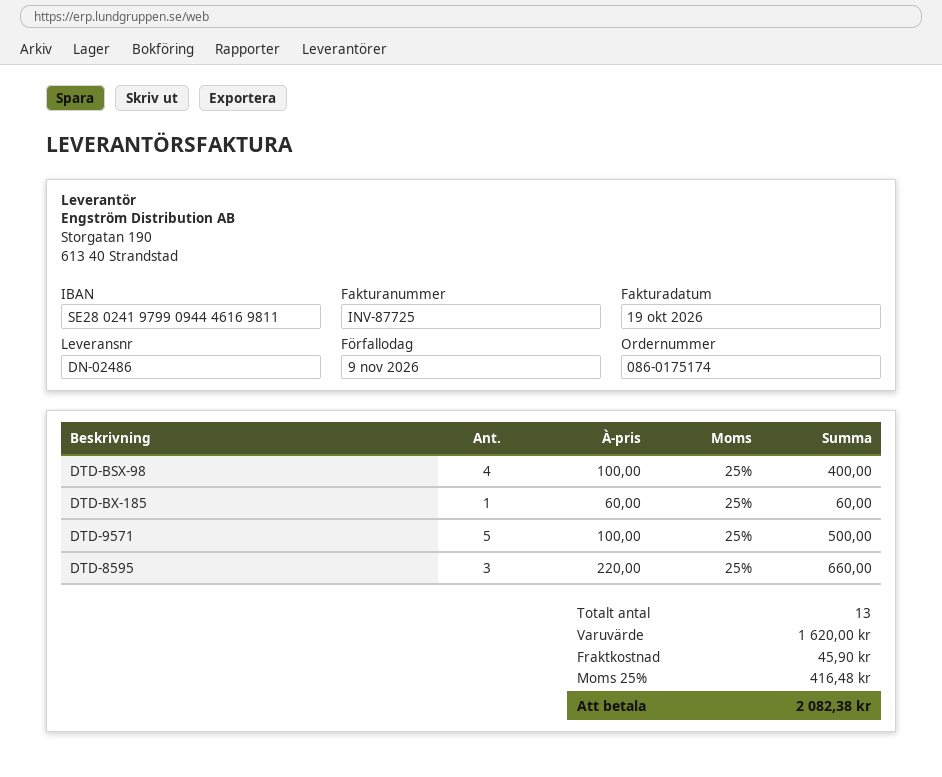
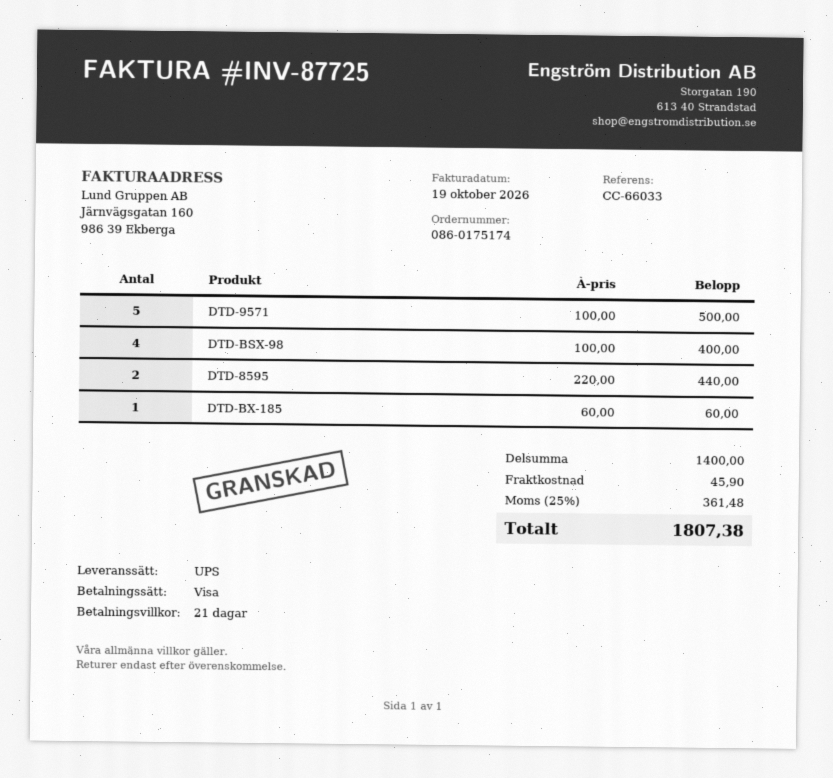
DTD-8595: 3 x 220.00 = 660.00 -> 2 x 220.00 = 440.00
subtotal: 1620.00 -> 1400.00
tax: 25% = 416.48 -> 25% = 361.48
total: 2082.38 -> 1807.38

